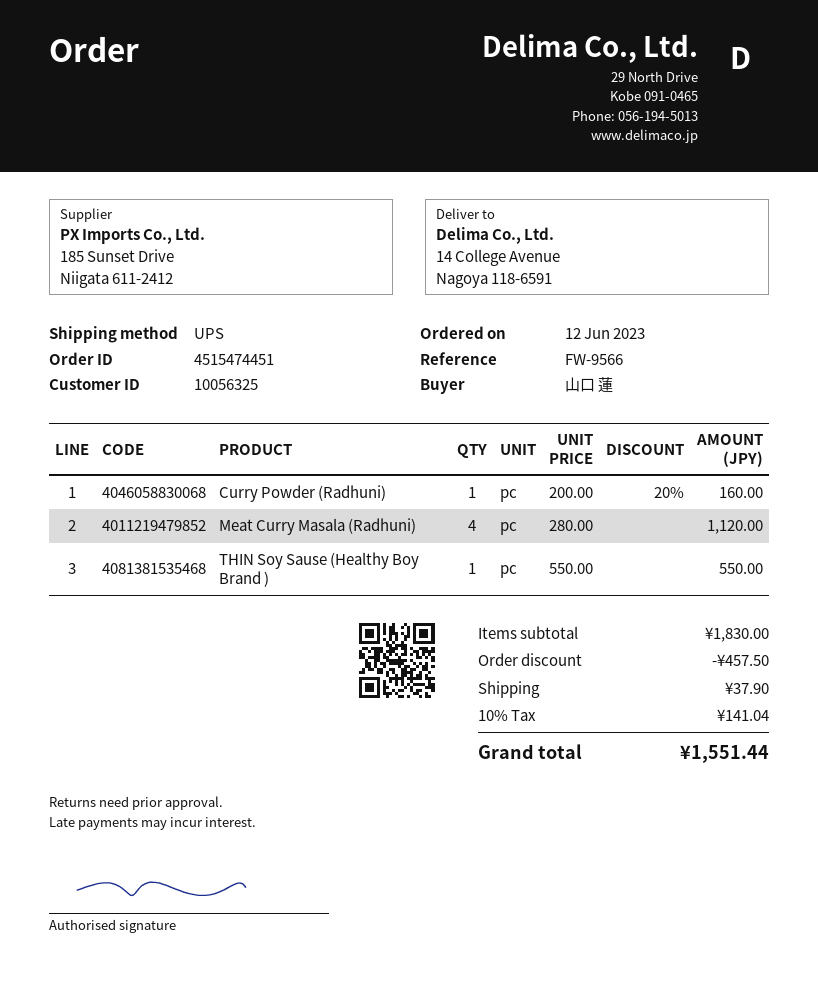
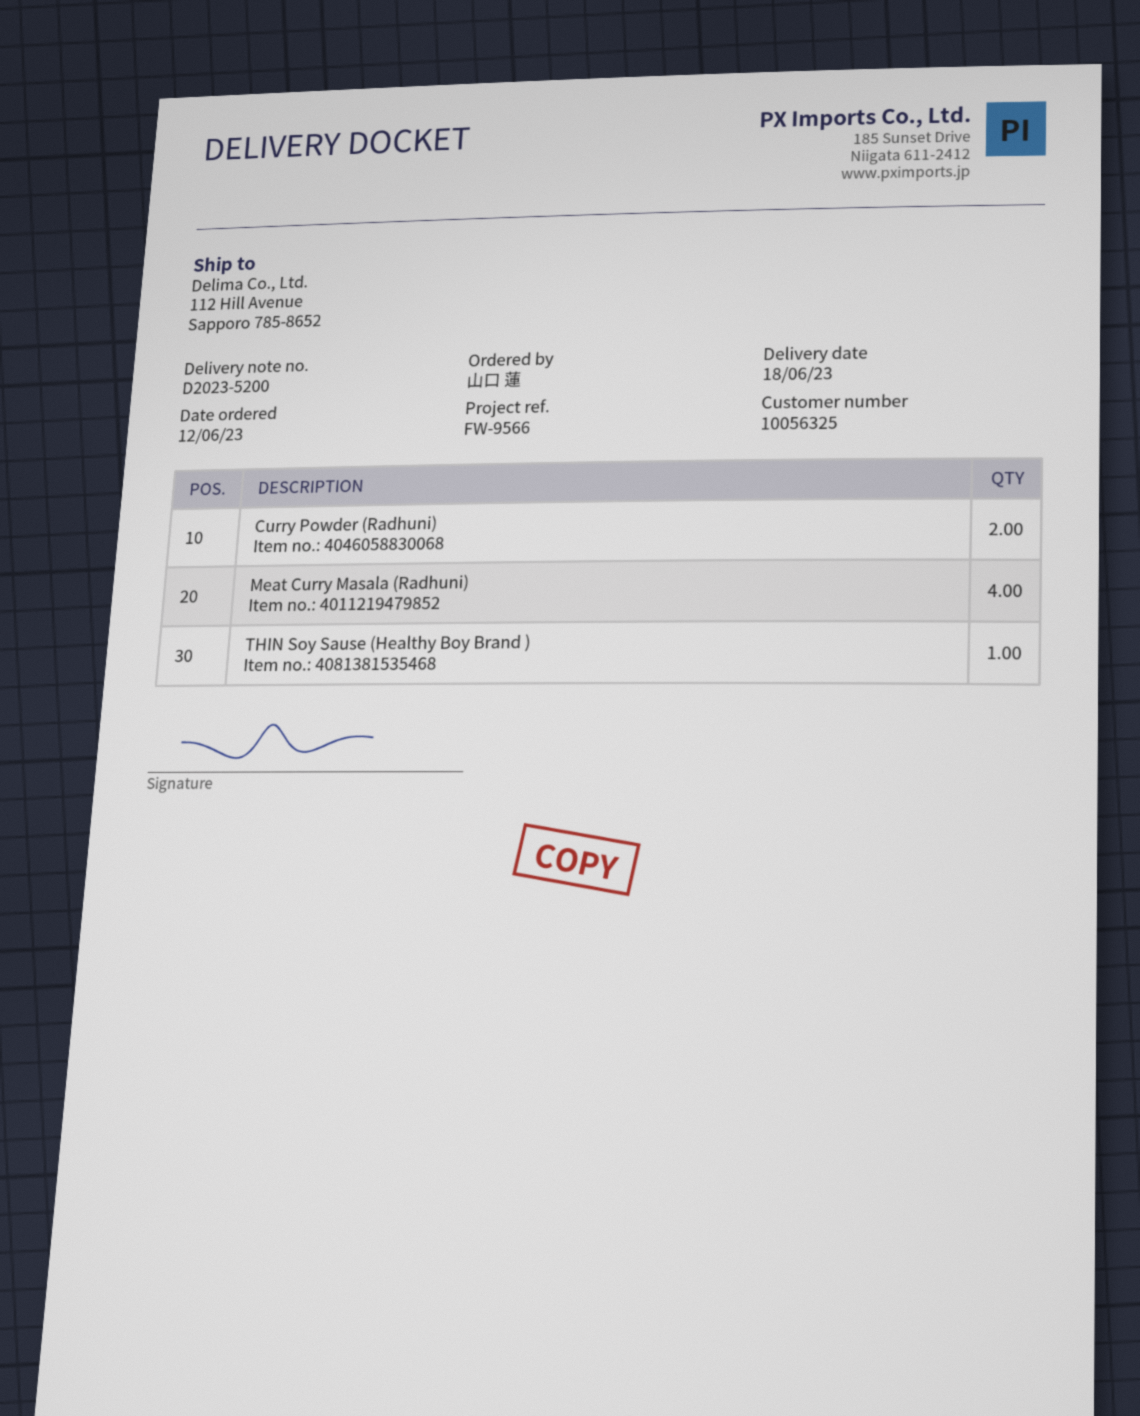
ship to: 14 College Avenue, Nagoya 118-6591 -> 112 Hill Avenue, Sapporo 785-8652
Curry Powder (Radhuni): 1 -> 2

